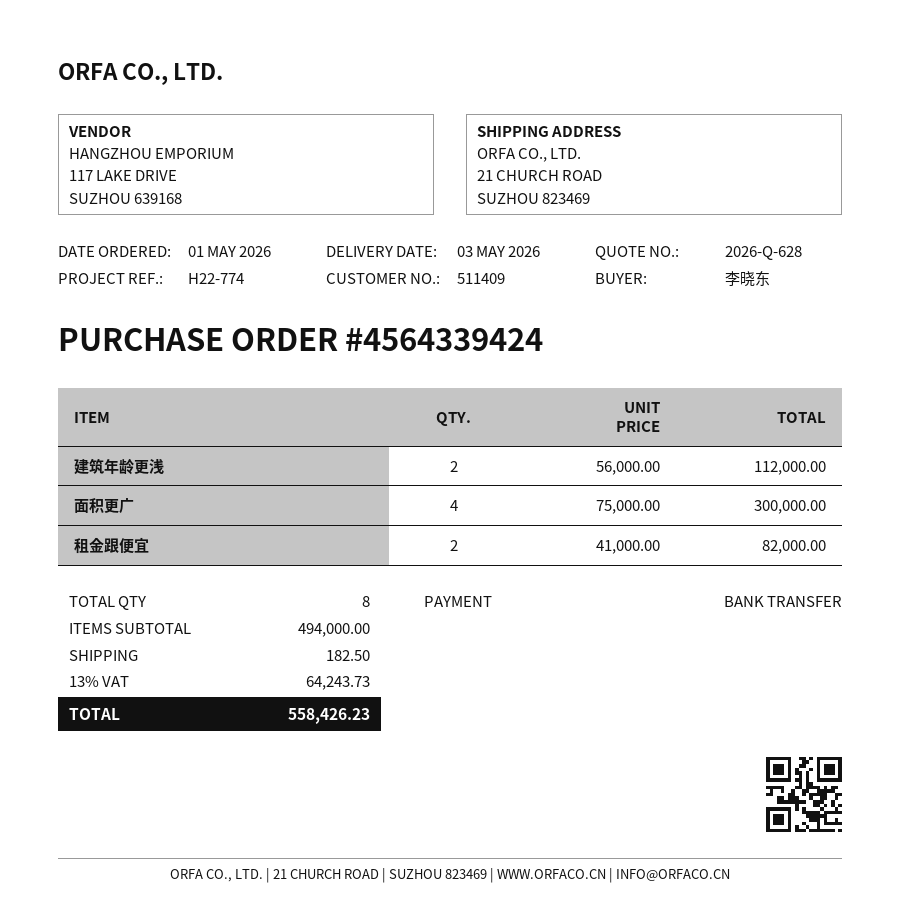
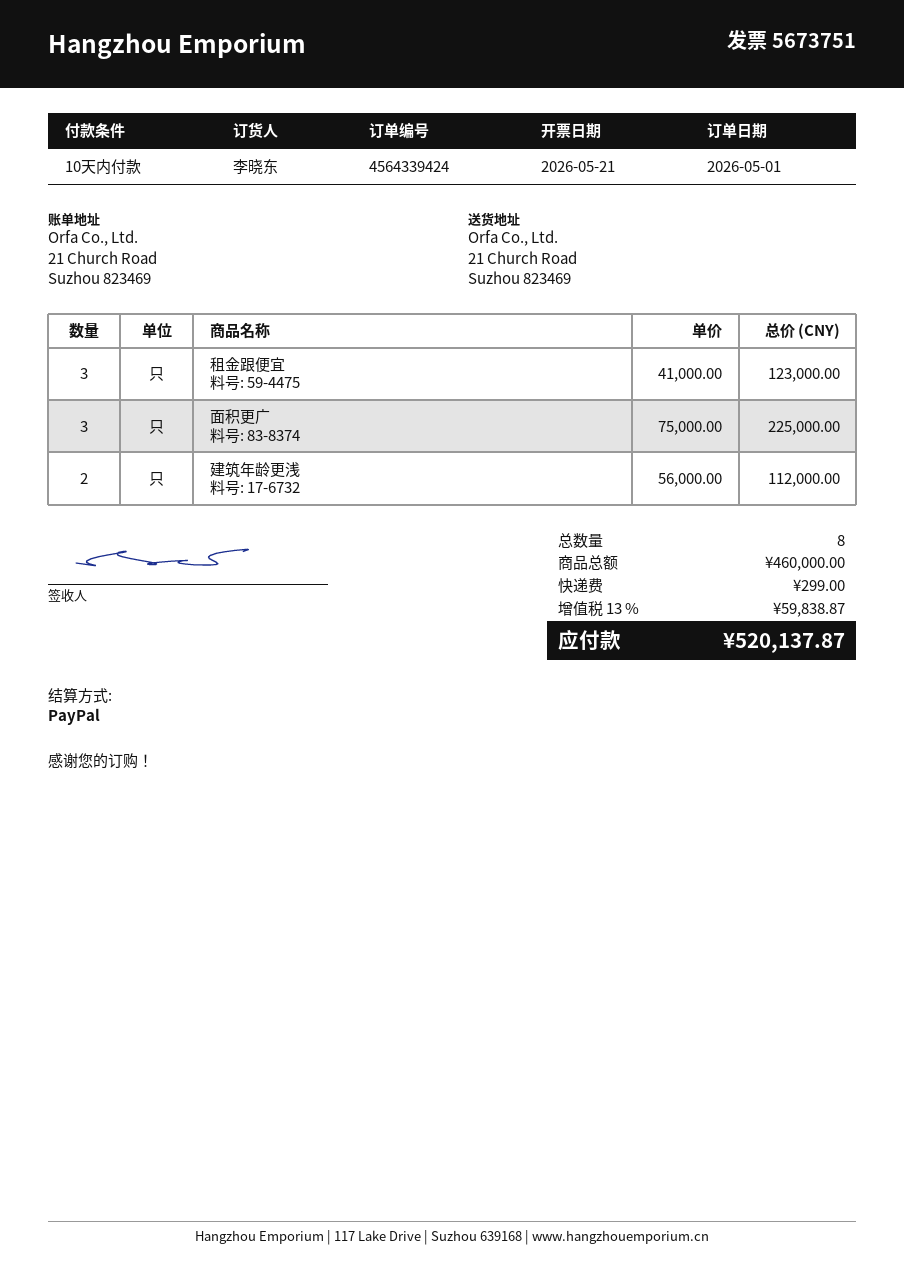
payment method: bank transfer -> PayPal
面积更广: 4 x 75000.00 = 300000.00 -> 3 x 75000.00 = 225000.00
租金跟便宜: 2 x 41000.00 = 82000.00 -> 3 x 41000.00 = 123000.00
subtotal: 494000.00 -> 460000.00
shipping: 182.50 -> 299.00
tax: 13% = 64243.73 -> 13% = 59838.87
total: 558426.23 -> 520137.87

